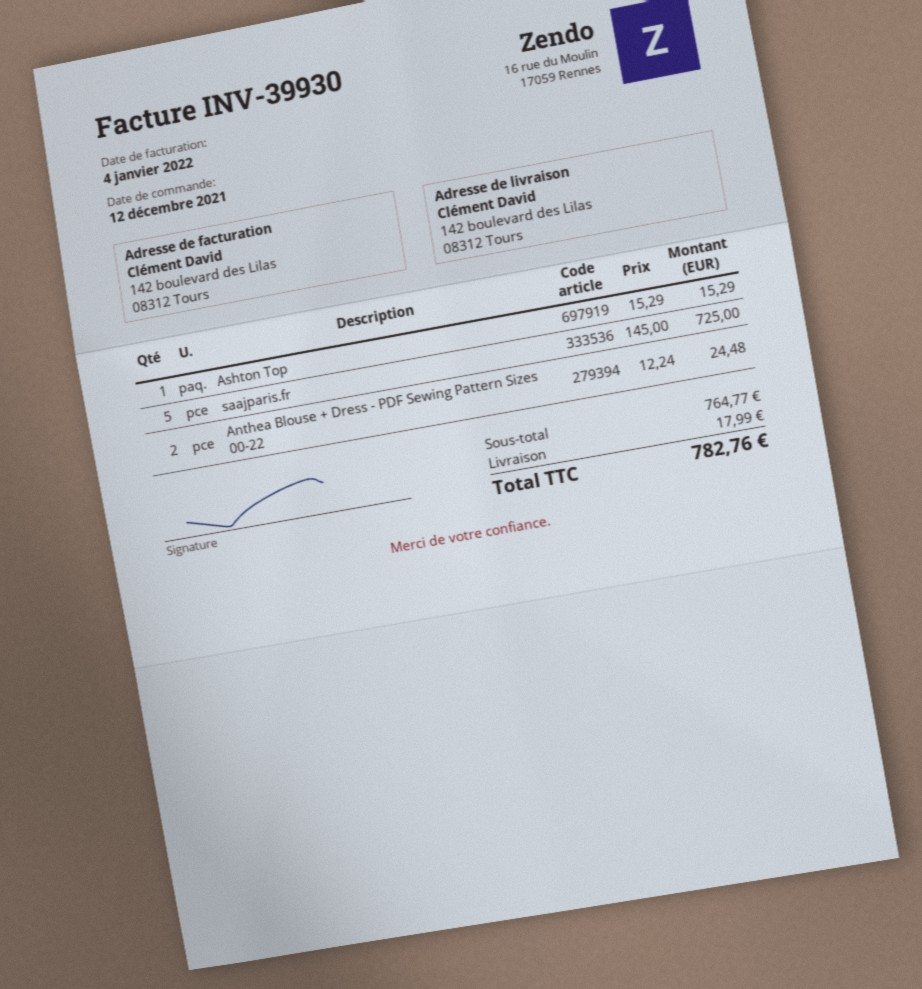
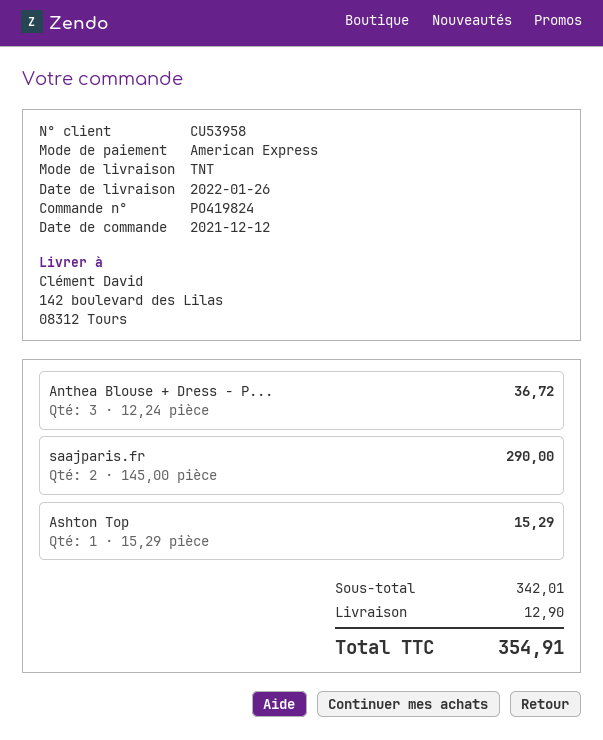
saajparis.fr: 5 x 145.00 = 725.00 -> 2 x 145.00 = 290.00
Anthea Blouse + Dress - PDF Sewing Pattern Sizes 00-22: 2 x 12.24 = 24.48 -> 3 x 12.24 = 36.72
subtotal: 764.77 -> 342.01
shipping: 17.99 -> 12.90
total: 782.76 -> 354.91

